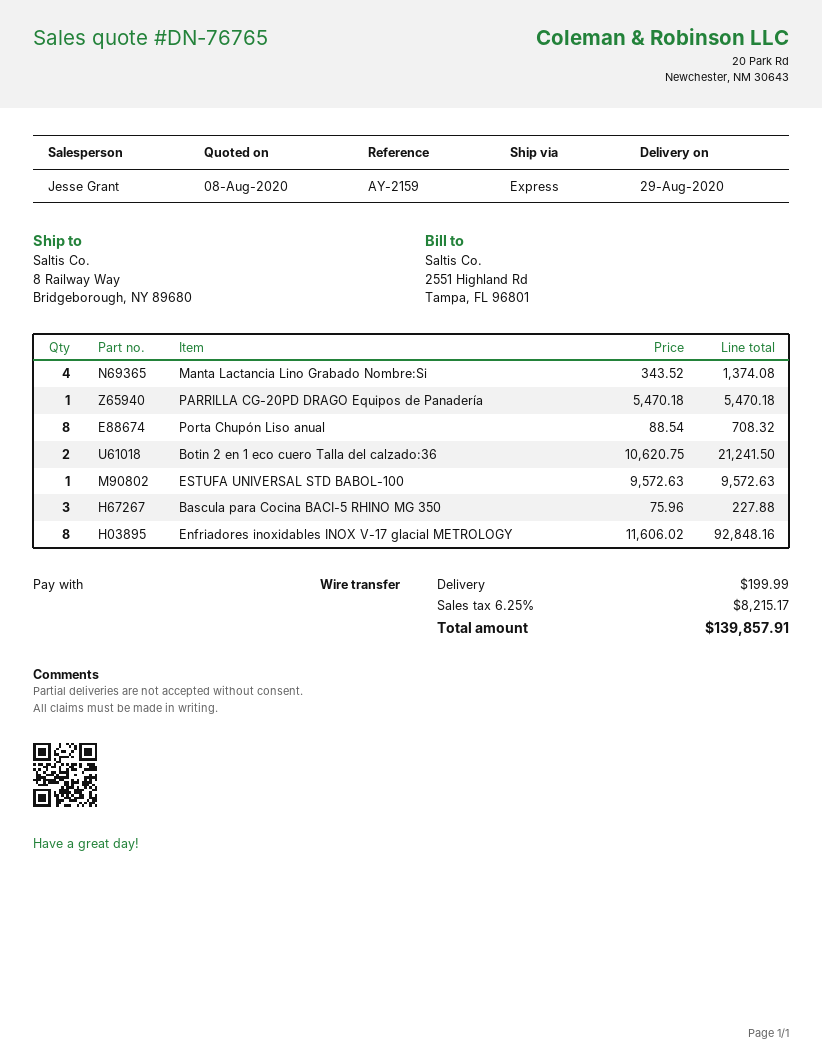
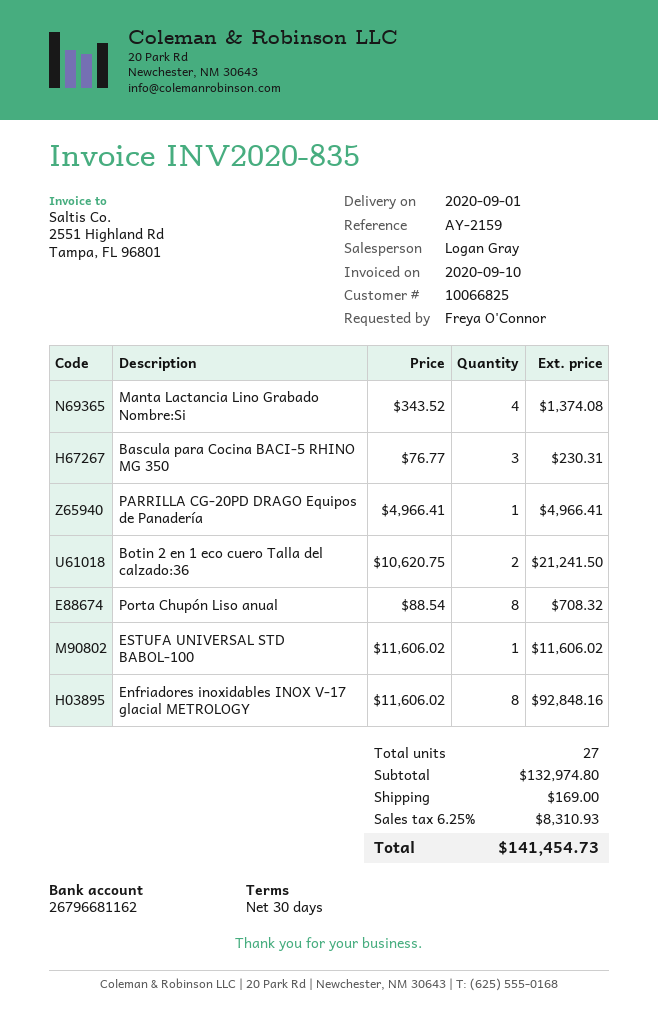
delivery date: 2020-08-29 -> 2020-09-01
sales rep: Jesse Grant -> Logan Gray
PARRILLA CG-20PD DRAGO Equipos de Panadería: 1 x 5470.18 = 5470.18 -> 1 x 4966.41 = 4966.41
ESTUFA UNIVERSAL STD BABOL-100: 1 x 9572.63 = 9572.63 -> 1 x 11606.02 = 11606.02
Bascula para Cocina BACI-5 RHINO MG 350: 3 x 75.96 = 227.88 -> 3 x 76.77 = 230.31
shipping: 199.99 -> 169.00
tax: 6.25% = 8215.17 -> 6.25% = 8310.93
total: 139857.91 -> 141454.73

